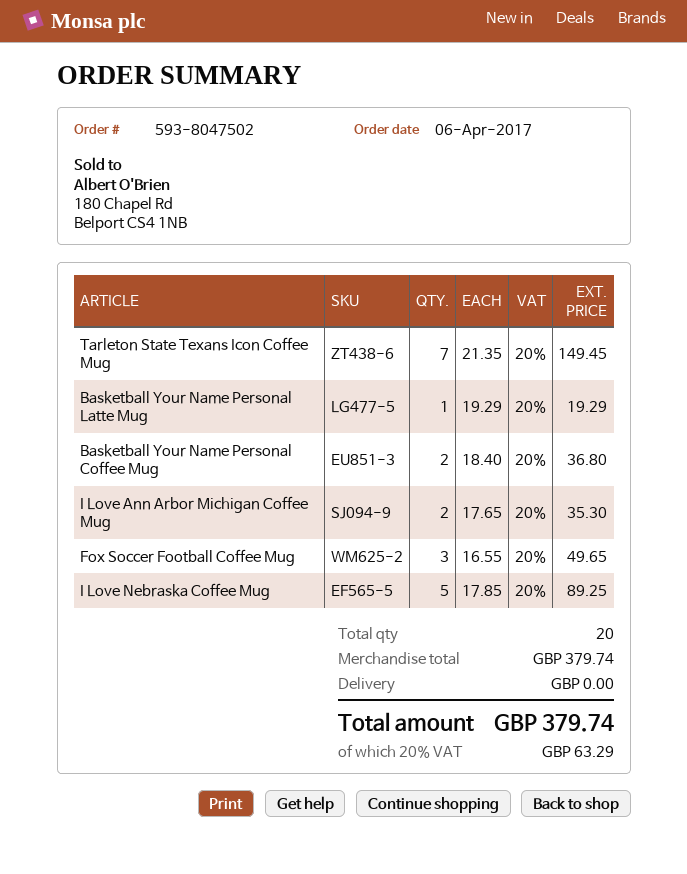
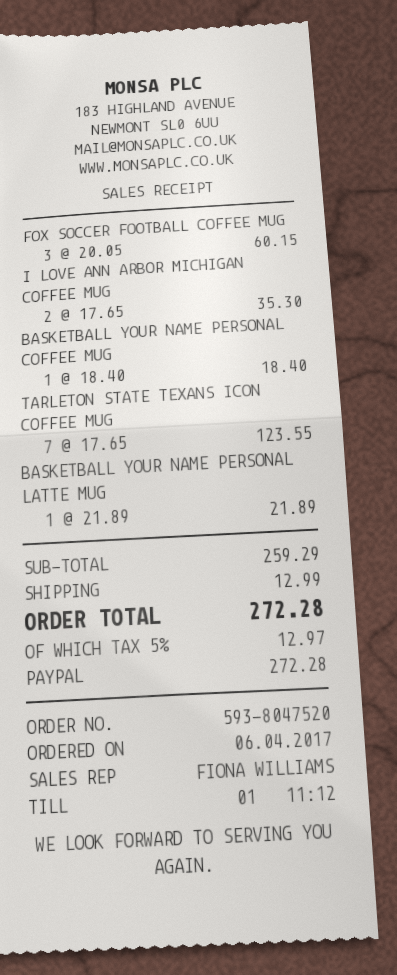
order number: 593-8047502 -> 593-8047520
Tarleton State Texans Icon Coffee Mug: 7 x 21.35 = 149.45 -> 7 x 17.65 = 123.55
Basketball Your Name Personal Latte Mug: 1 x 19.29 = 19.29 -> 1 x 21.89 = 21.89
Basketball Your Name Personal Coffee Mug: 2 x 18.40 = 36.80 -> 1 x 18.40 = 18.40
Fox Soccer Football Coffee Mug: 3 x 16.55 = 49.65 -> 3 x 20.05 = 60.15
I Love Nebraska Coffee Mug: 5 x 17.85 = 89.25 -> none
subtotal: 379.74 -> 259.29
shipping: 0.00 -> 12.99
tax: 20% = 63.29 -> 5% = 12.97
total: 379.74 -> 272.28

